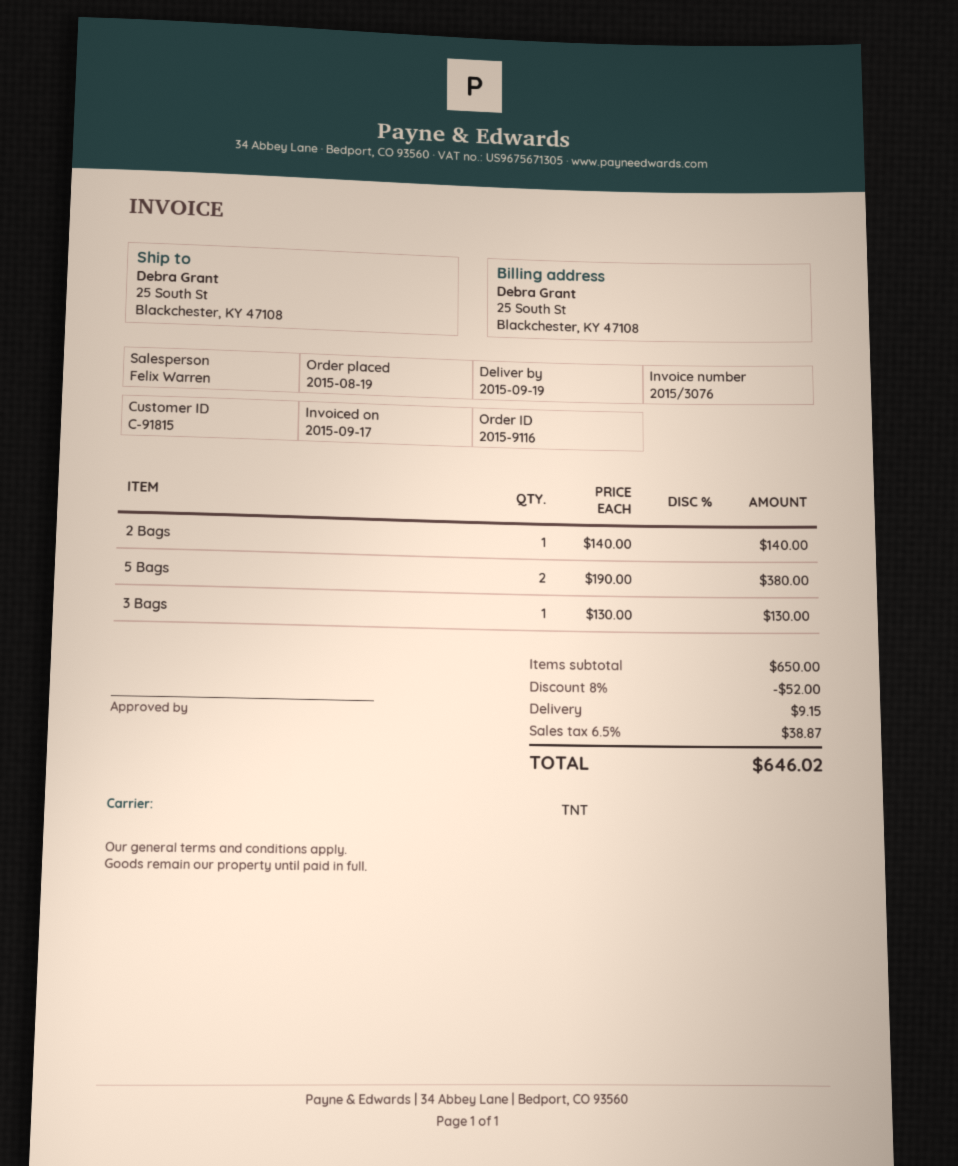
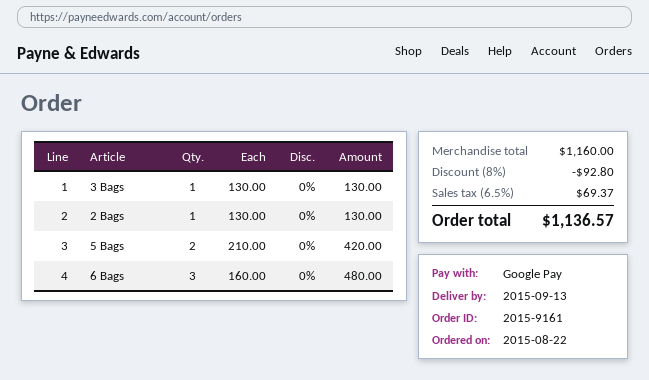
order number: 2015-9116 -> 2015-9161
order date: 2015-08-19 -> 2015-08-22
delivery date: 2015-09-19 -> 2015-09-13
2 Bags: 1 x 140.00 = 140.00 -> 1 x 130.00 = 130.00
5 Bags: 2 x 190.00 = 380.00 -> 2 x 210.00 = 420.00
6 Bags: none -> 3 x 160.00 = 480.00
subtotal: 650.00 -> 1160.00
discount: 8% = 52.00 -> 8% = 92.80
shipping: 9.15 -> none
tax: 6.5% = 38.87 -> 6.5% = 69.37
total: 646.02 -> 1136.57

